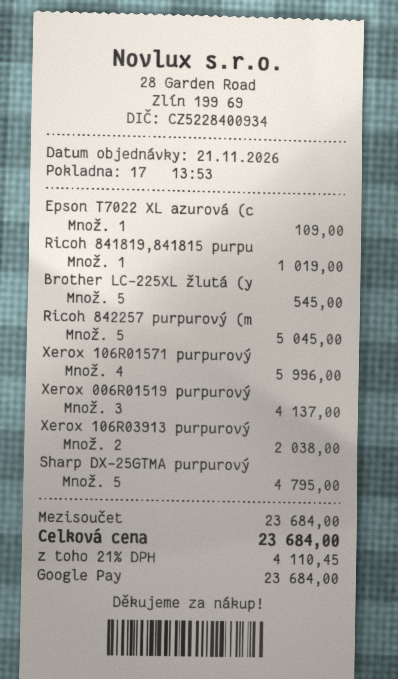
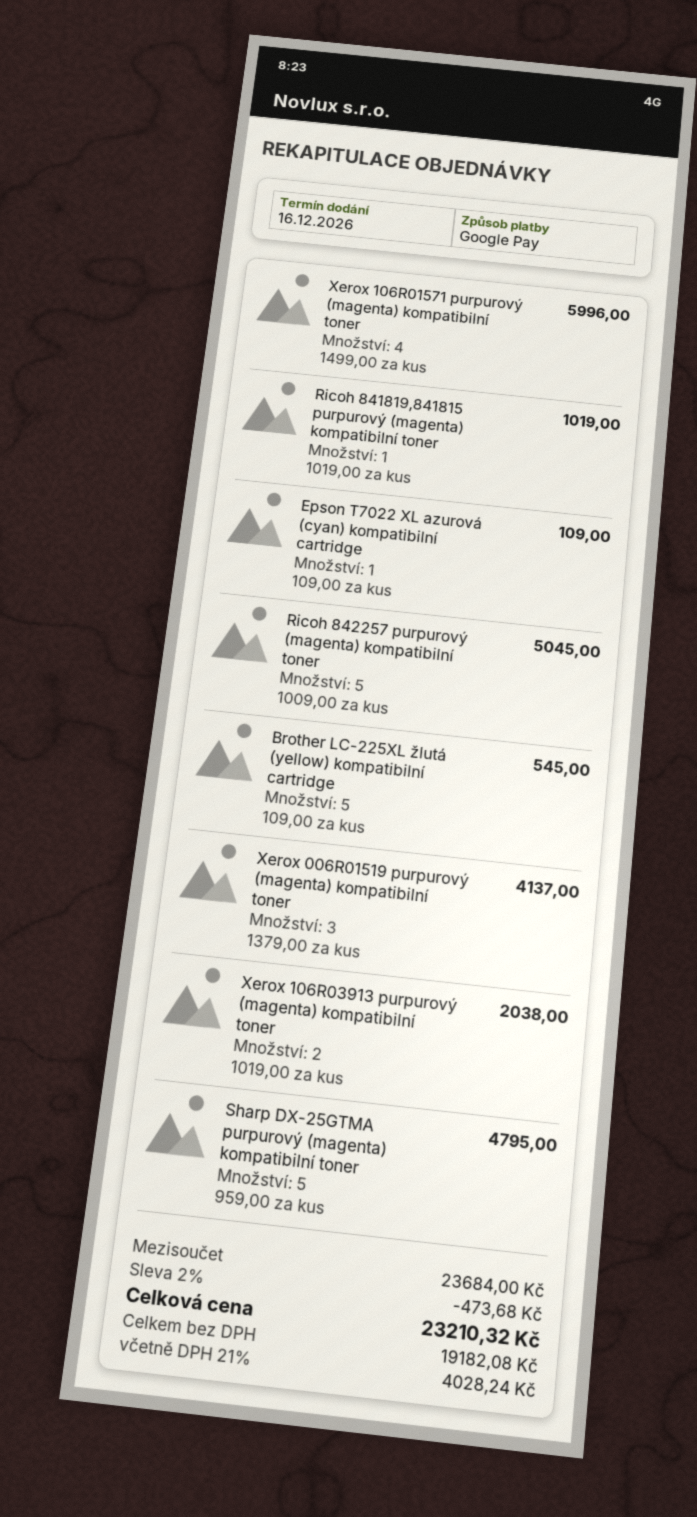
discount: none -> 2% = 473.68
tax: 21% = 4110.45 -> 21% = 4028.24
total: 23684.00 -> 23210.32

